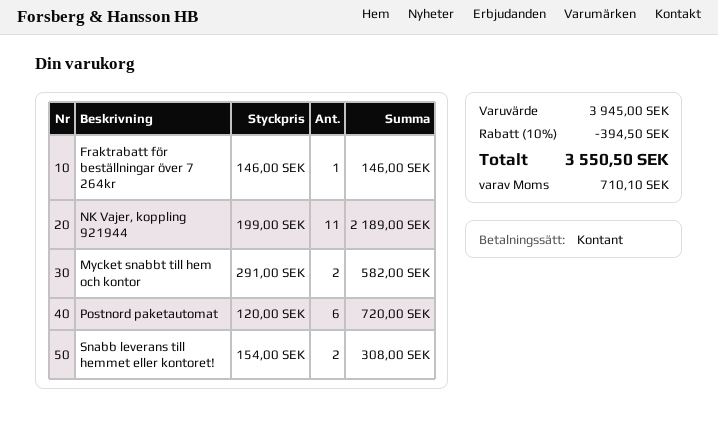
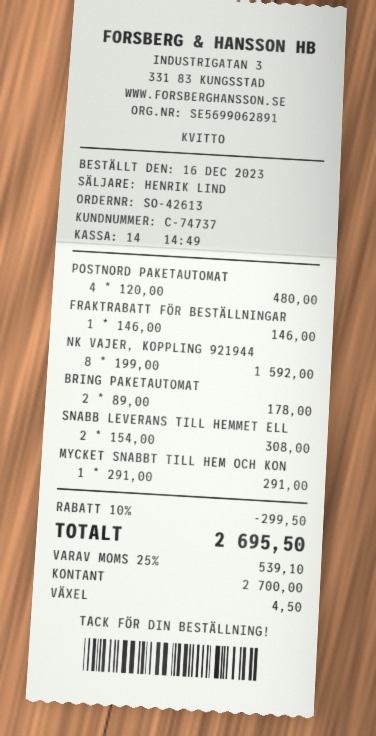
NK Vajer, koppling 921944: 11 x 199.00 = 2189.00 -> 8 x 199.00 = 1592.00
Mycket snabbt till hem och kontor: 2 x 291.00 = 582.00 -> 1 x 291.00 = 291.00
Postnord paketautomat: 6 x 120.00 = 720.00 -> 4 x 120.00 = 480.00
BRING PAKETAUTOMAT: none -> 2 x 89.00 = 178.00
discount: 10% = 394.50 -> 10% = 299.50
tax: 710.10 -> 539.10
total: 3550.50 -> 2695.50

